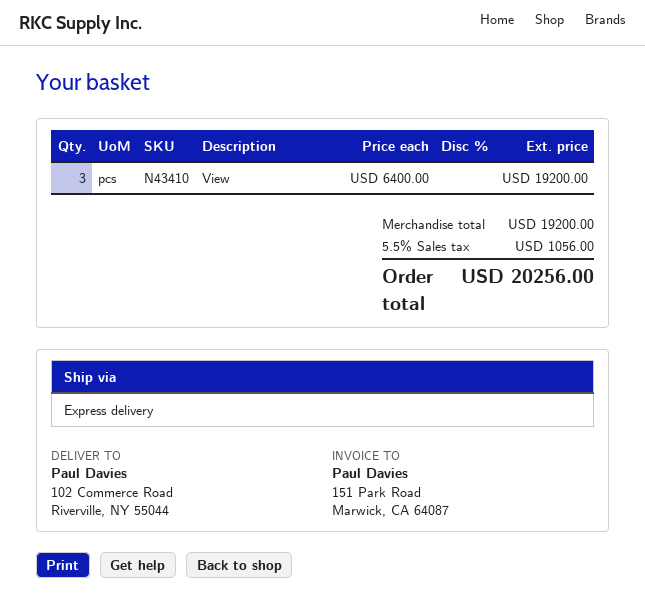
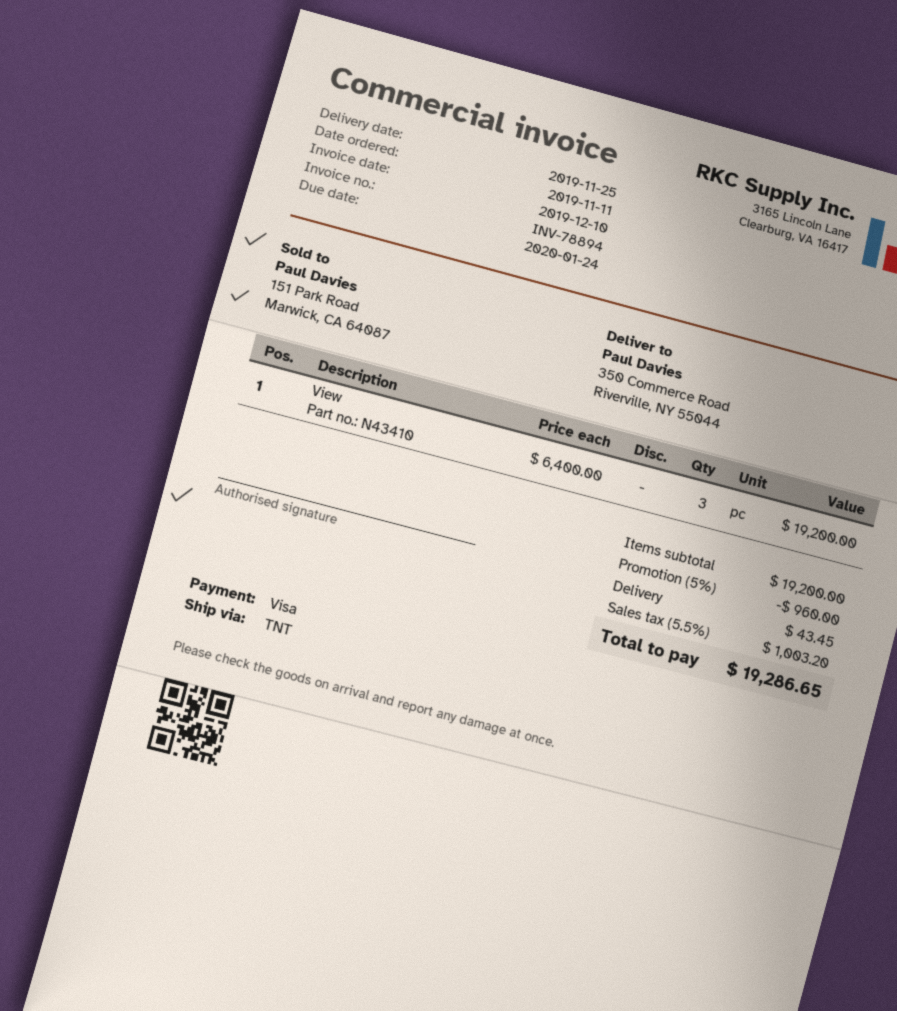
shipping method: express -> TNT
ship to: 102 Commerce Road, Riverville, NY 55044 -> 350 Commerce Road, Riverville, NY 55044
discount: none -> 5% = 960.00
shipping: none -> 43.45
tax: 5.5% = 1056.00 -> 5.5% = 1003.20
total: 20256.00 -> 19286.65

